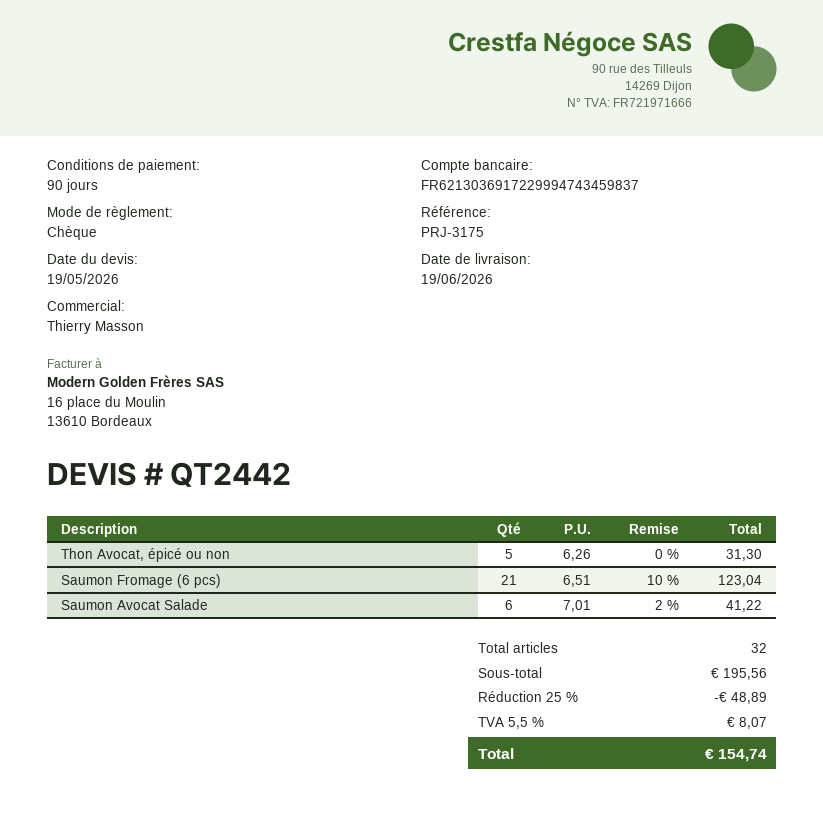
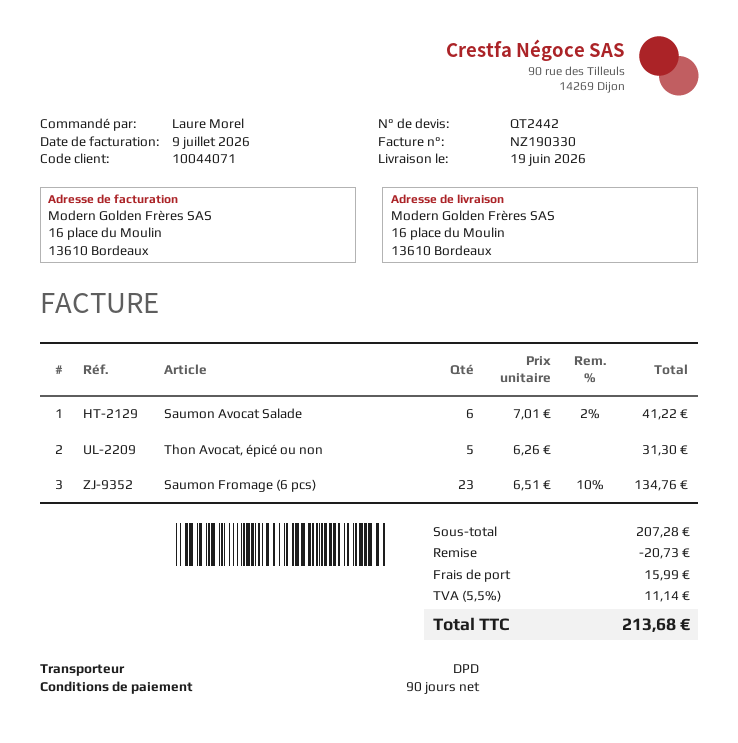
Saumon Fromage (6 pcs): 21 x 6.51 - 10% = 123.04 -> 23 x 6.51 - 10% = 134.76
subtotal: 195.56 -> 207.28
discount: 48.89 -> 20.73
shipping: none -> 15.99
tax: 5.5% = 8.07 -> 5.5% = 11.14
total: 154.74 -> 213.68

